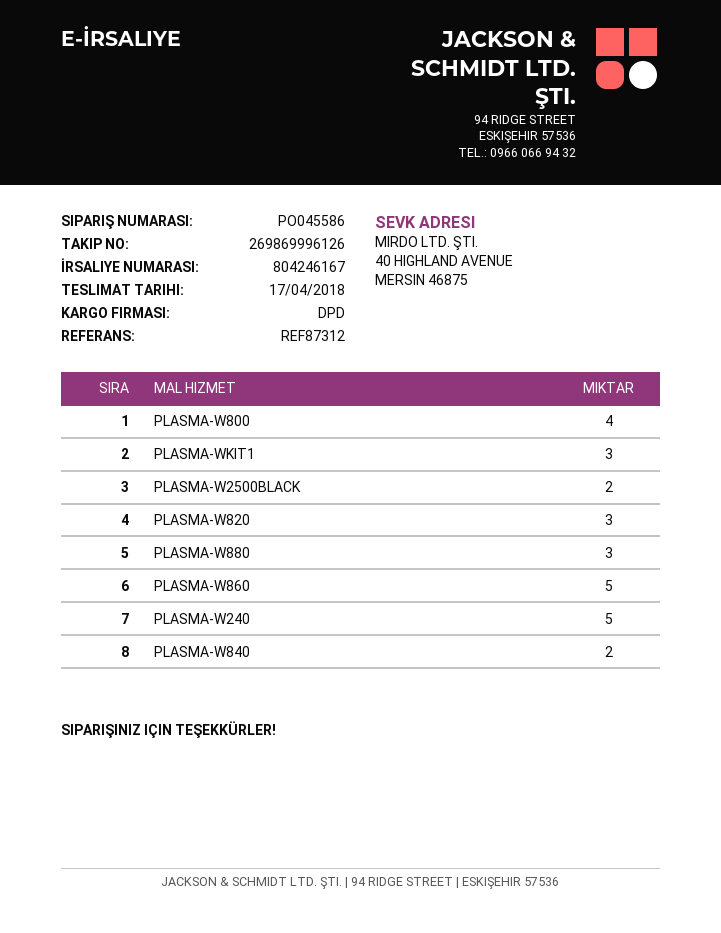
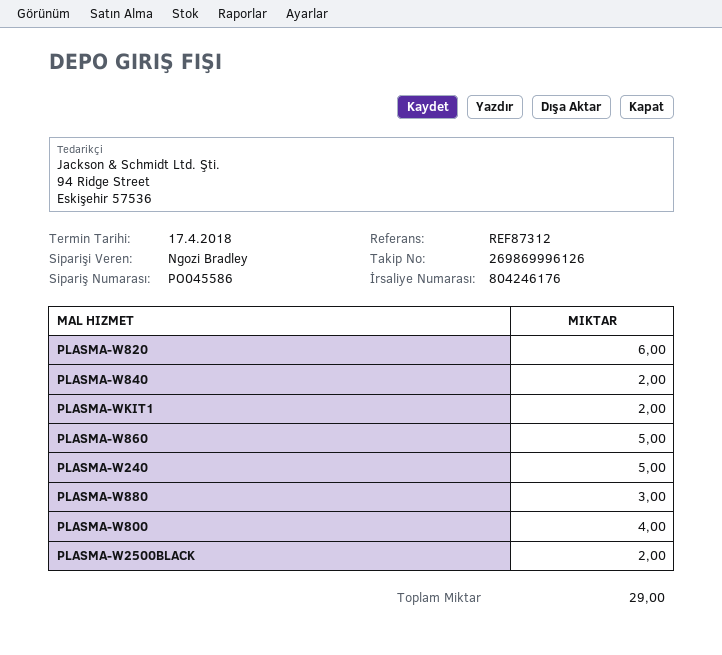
delivery note number: 804246167 -> 804246176
PLASMA-WKIT1: 3 -> 2
PLASMA-W820: 3 -> 6

